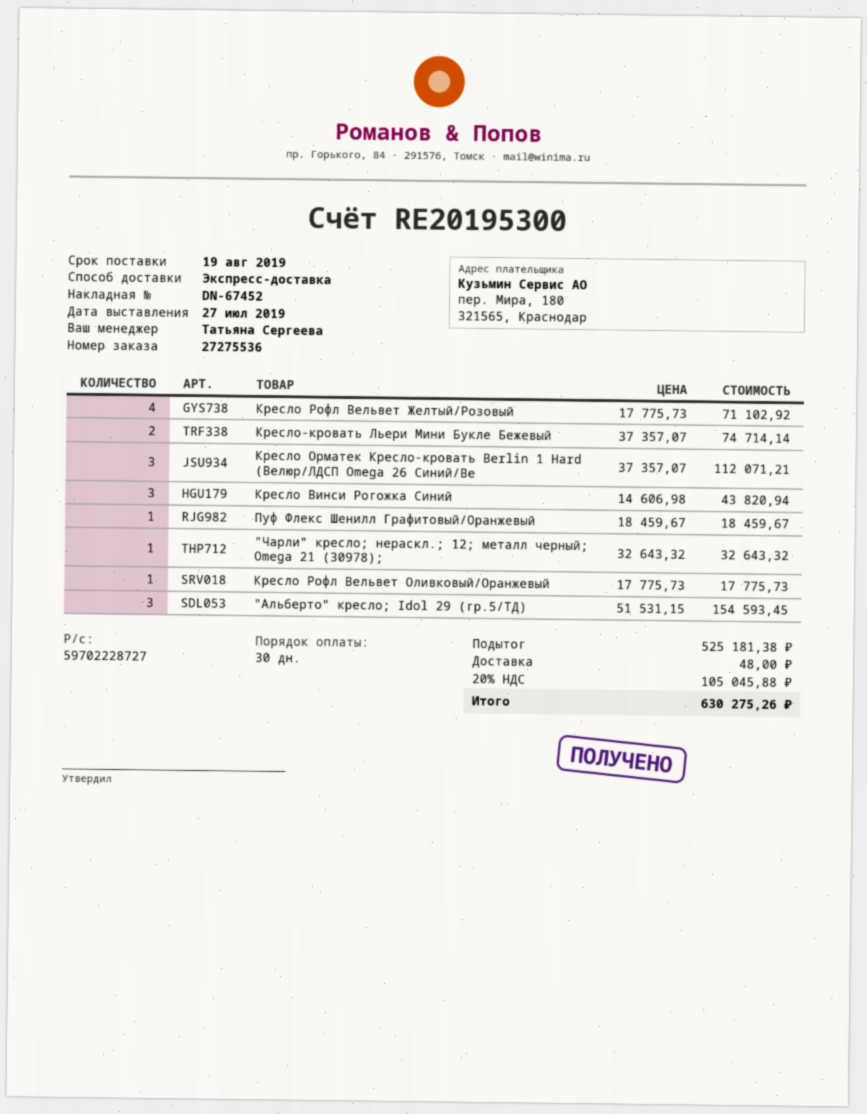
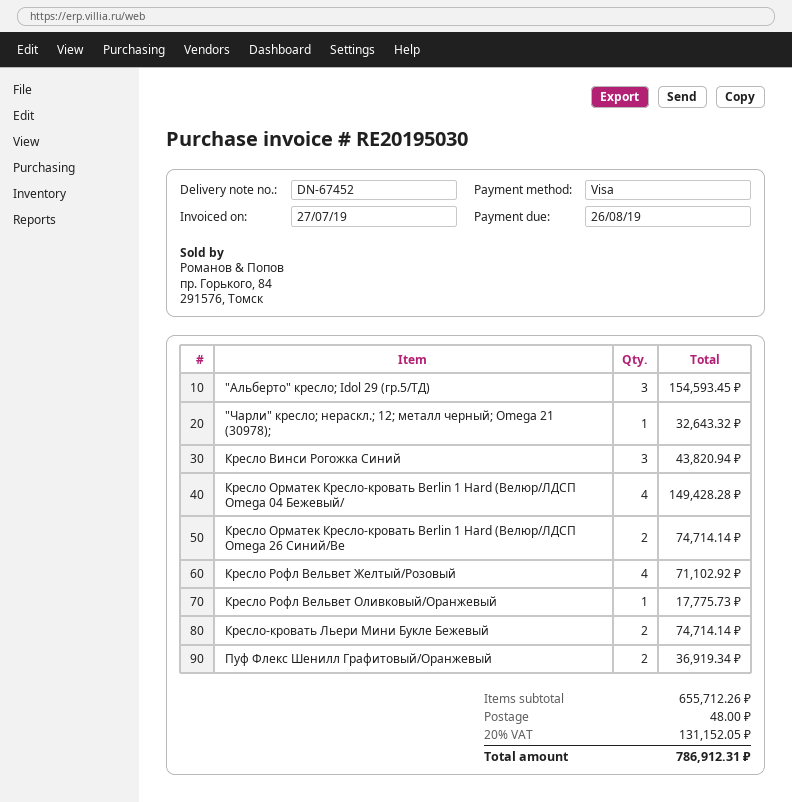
invoice number: RE20195300 -> RE20195030
Кресло Орматек Кресло-кровать Berlin 1 Hard (Велюр/ЛДСП Omega 26 Синий/Ве: 3 for 112071.21 -> 2 for 74714.14
Пуф Флекс Шенилл Графитовый/Оранжевый: 1 for 18459.67 -> 2 for 36919.34
Кресло Орматек Кресло-кровать Berlin 1 Hard (Велюр/ЛДСП Omega 04 Бежевый/: none -> 4 for 149428.28
subtotal: 525181.38 -> 655712.26
tax: 20% = 105045.88 -> 20% = 131152.05
total: 630275.26 -> 786912.31

